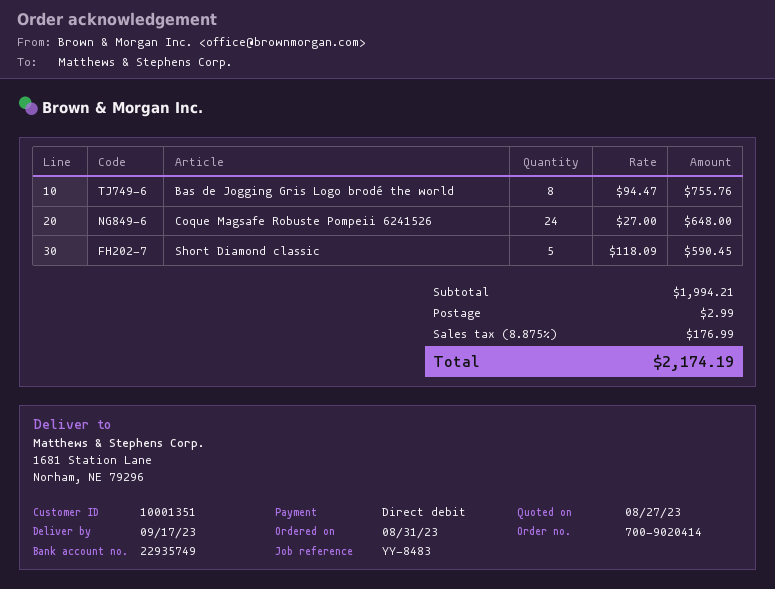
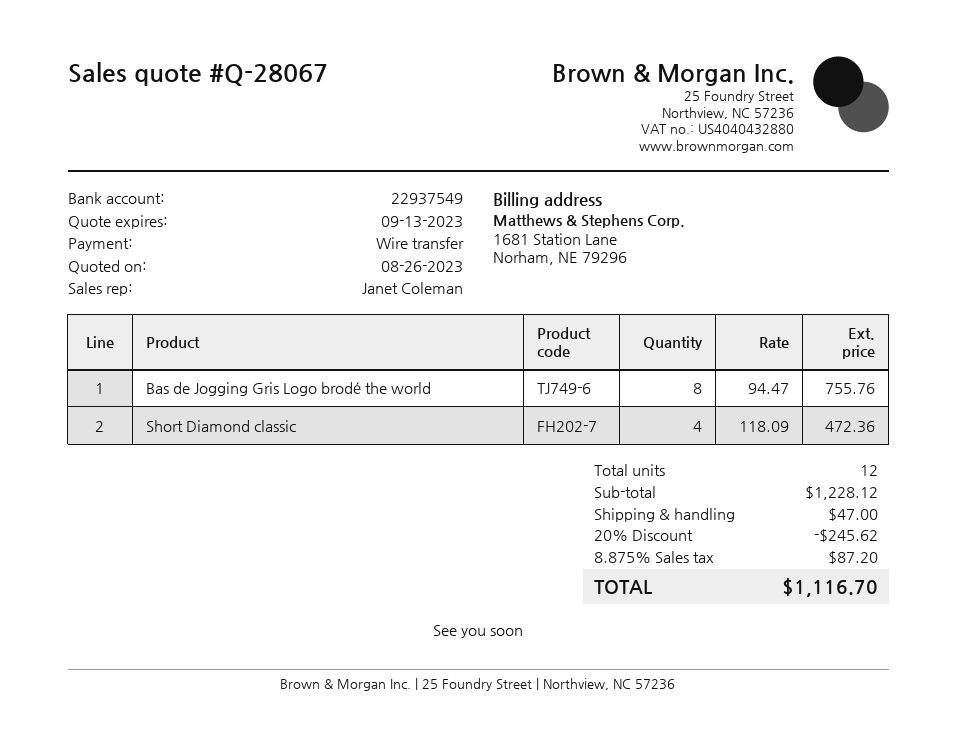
quote date: 2023-08-27 -> 2023-08-26
payment method: direct debit -> bank transfer
bank account: 22935749 -> 22937549
Coque Magsafe Robuste Pompeii 6241526: 24 x 27.00 = 648.00 -> none
Short Diamond classic: 5 x 118.09 = 590.45 -> 4 x 118.09 = 472.36
subtotal: 1994.21 -> 1228.12
discount: none -> 20% = 245.62
shipping: 2.99 -> 47.00
tax: 8.875% = 176.99 -> 8.875% = 87.20
total: 2174.19 -> 1116.70

